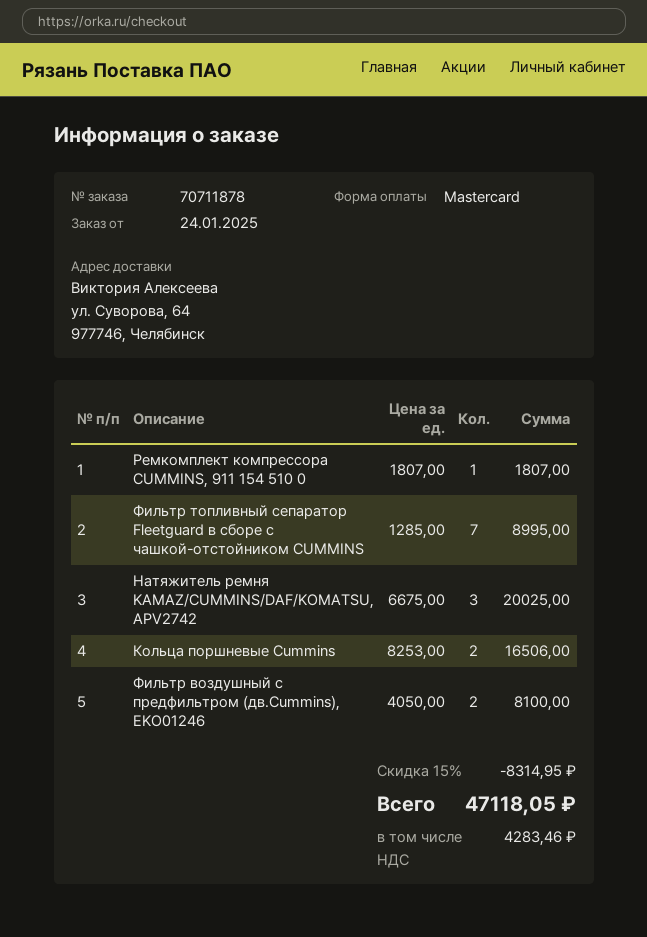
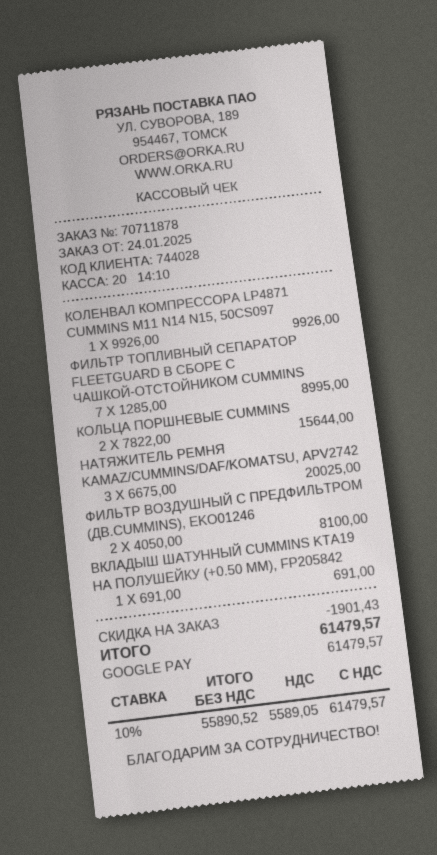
payment method: Mastercard -> Google Pay
Ремкомплект компрессора CUMMINS, 911 154 510 0: 1 x 1807.00 = 1807.00 -> none
Кольца поршневые Cummins: 2 x 8253.00 = 16506.00 -> 2 x 7822.00 = 15644.00
КОЛЕНВАЛ КОМПРЕССОРА LP4871 CUMMINS M11 N14 N15, 50CS097: none -> 1 x 9926.00 = 9926.00
ВКЛАДЫШ ШАТУННЫЙ CUMMINS KTA19 НА ПОЛУШЕЙКУ (+0.50 ММ), FP205842: none -> 1 x 691.00 = 691.00
discount: 8314.95 -> 1901.43
tax: 4283.46 -> 5589.05
total: 47118.05 -> 61479.57

